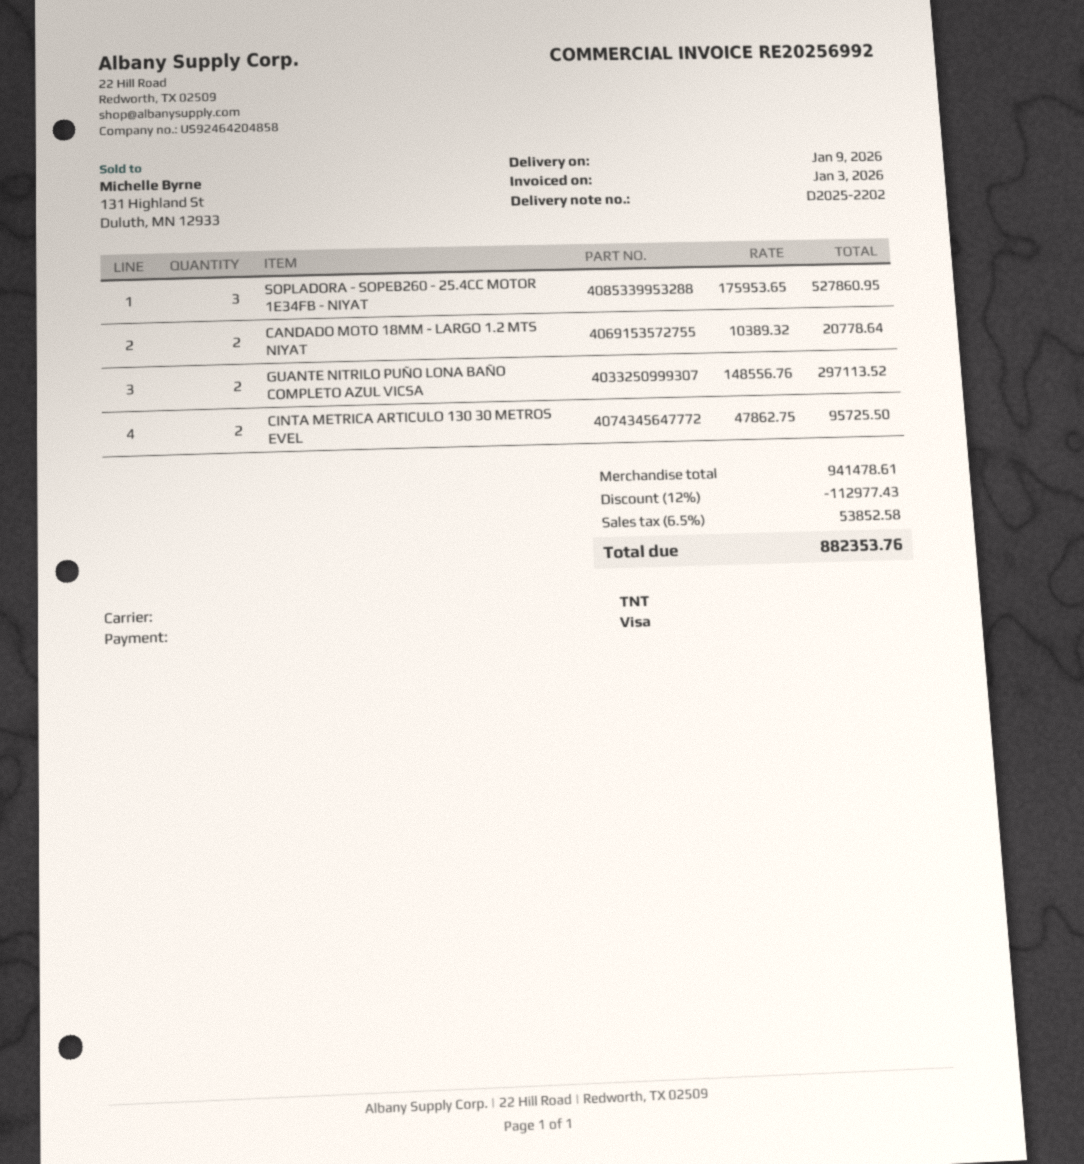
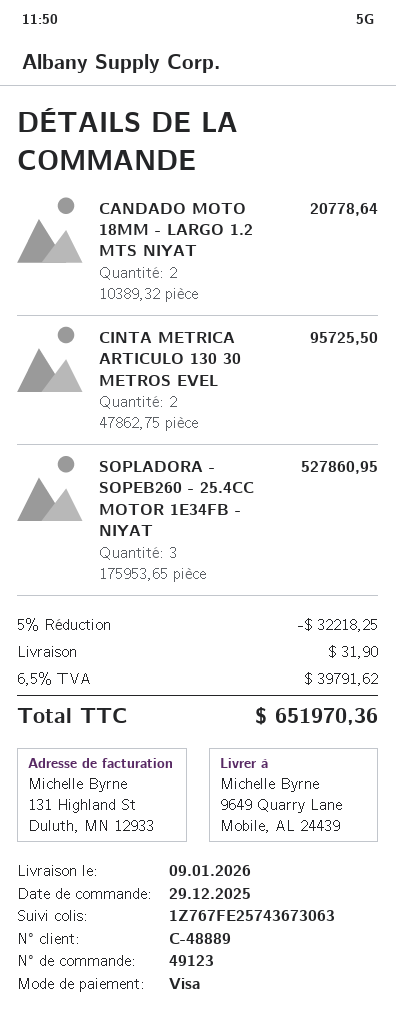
GUANTE NITRILO PUÑO LONA BAÑO COMPLETO AZUL VICSA: 2 x 148556.76 = 297113.52 -> none
discount: 12% = 112977.43 -> 5% = 32218.25
shipping: none -> 31.90
tax: 6.5% = 53852.58 -> 6.5% = 39791.62
total: 882353.76 -> 651970.36

